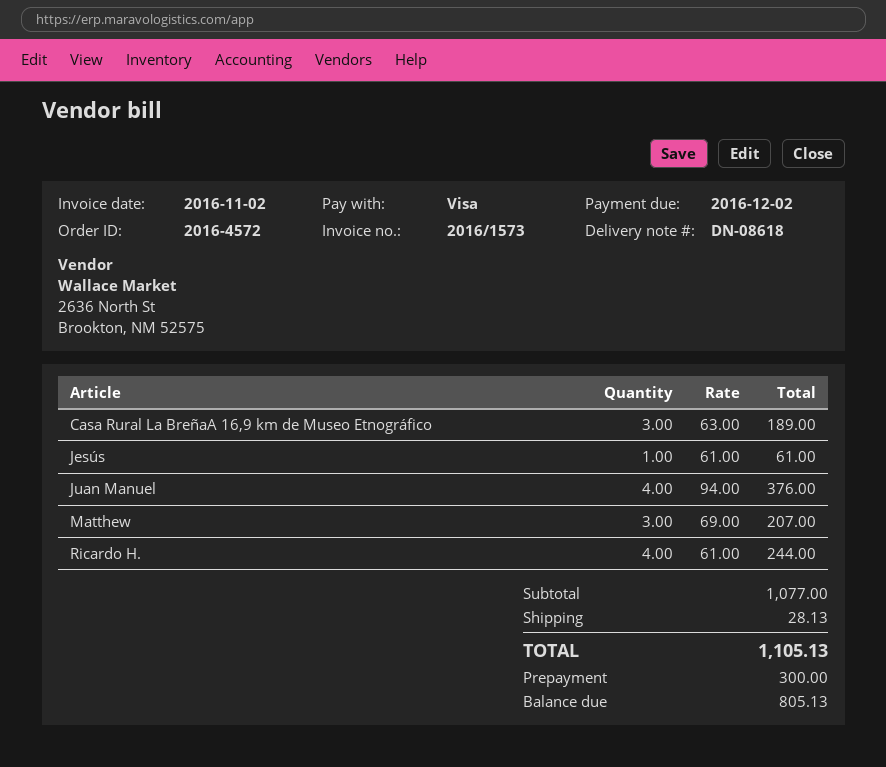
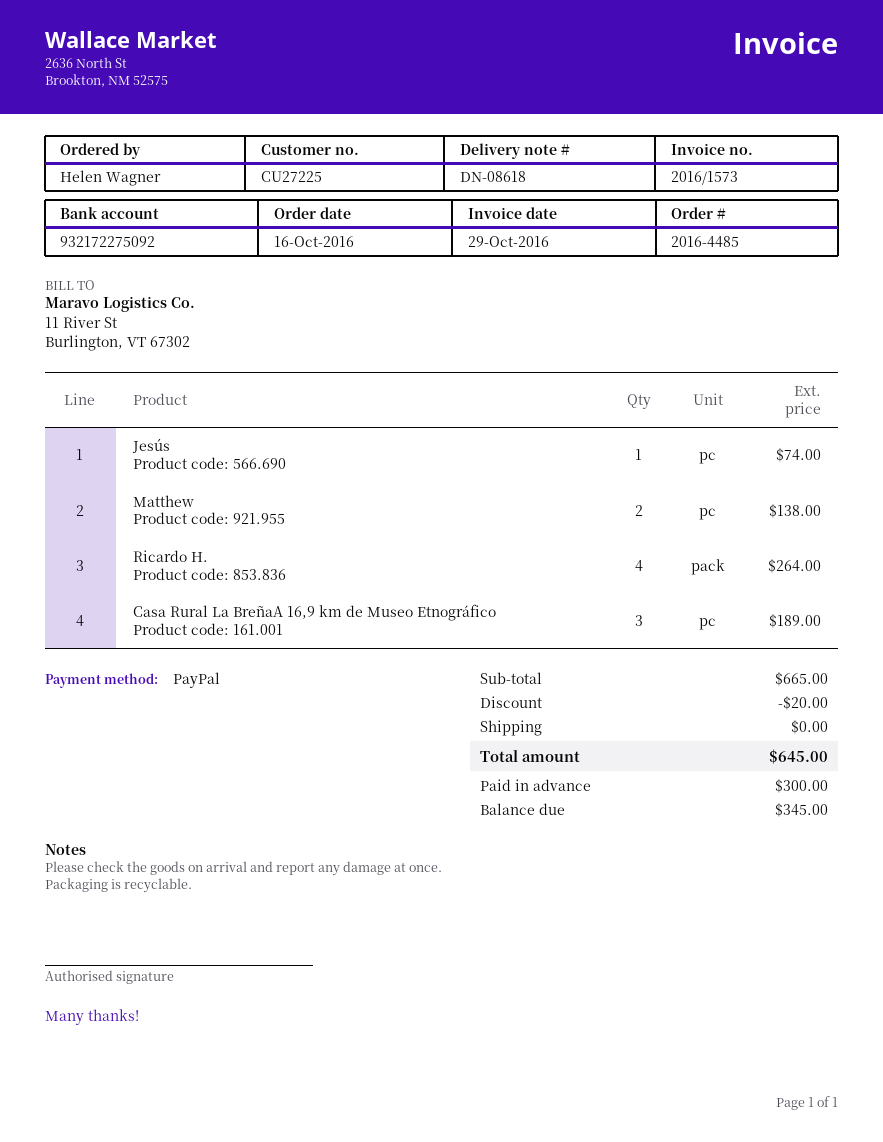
order number: 2016-4572 -> 2016-4485
invoice date: 2016-11-02 -> 2016-10-29
payment method: Visa -> PayPal
Jesús: 1 for 61.00 -> 1 for 74.00
Juan Manuel: 4 for 376.00 -> none
Matthew: 3 for 207.00 -> 2 for 138.00
Ricardo H.: 4 for 244.00 -> 4 for 264.00
subtotal: 1077.00 -> 665.00
discount: none -> 20.00
shipping: 28.13 -> 0.00
total: 1105.13 -> 645.00
balance: 805.13 -> 345.00

